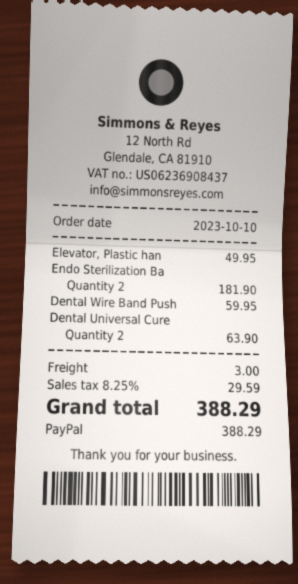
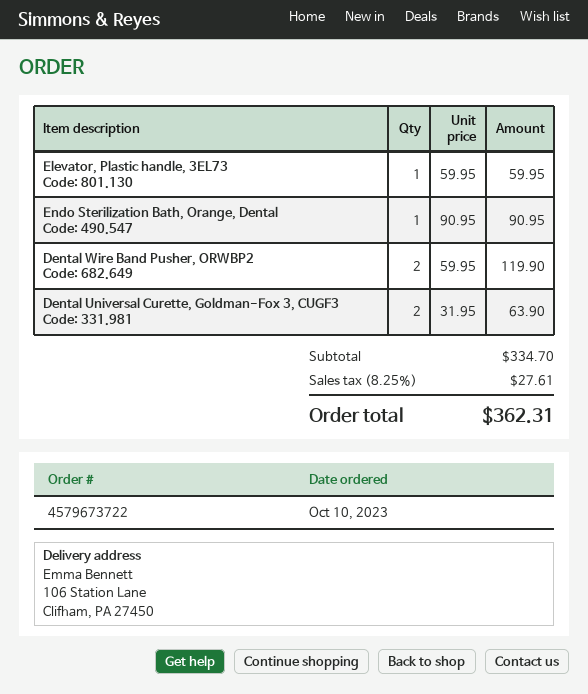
Elevator, Plastic han: 1 for 49.95 -> 1 for 59.95
Endo Sterilization Ba: 2 for 181.90 -> 1 for 90.95
Dental Wire Band Push: 1 for 59.95 -> 2 for 119.90
shipping: 3.00 -> none
tax: 8.25% = 29.59 -> 8.25% = 27.61
total: 388.29 -> 362.31

